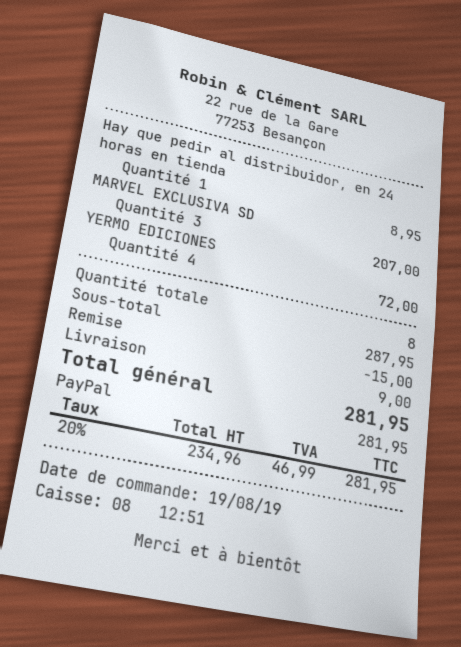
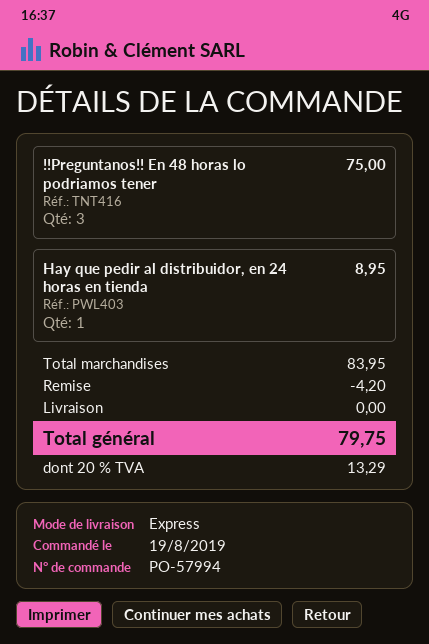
MARVEL EXCLUSIVA SD: 3 for 207.00 -> none
YERMO EDICIONES: 4 for 72.00 -> none
!!Preguntanos!! En 48 horas lo podriamos tener: none -> 3 for 75.00
subtotal: 287.95 -> 83.95
discount: 15.00 -> 4.20
shipping: 9.00 -> 0.00
tax: 20% = 46.99 -> 20% = 13.29
total: 281.95 -> 79.75

